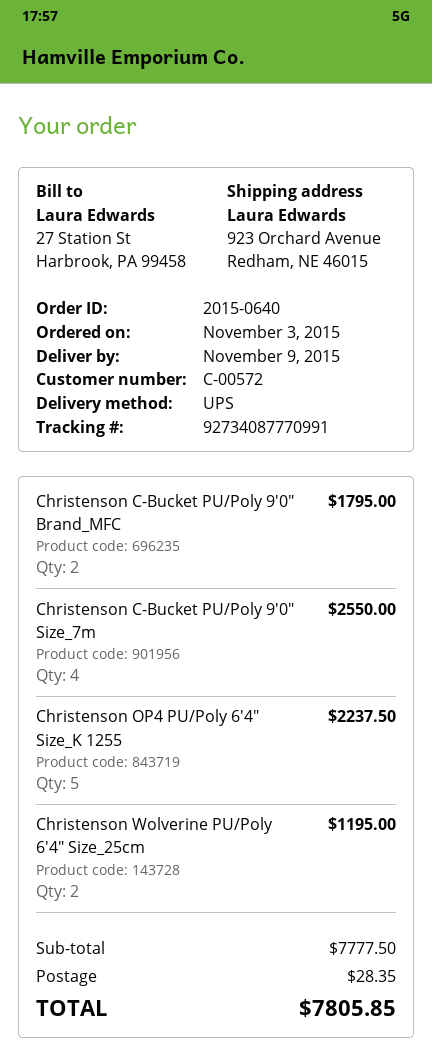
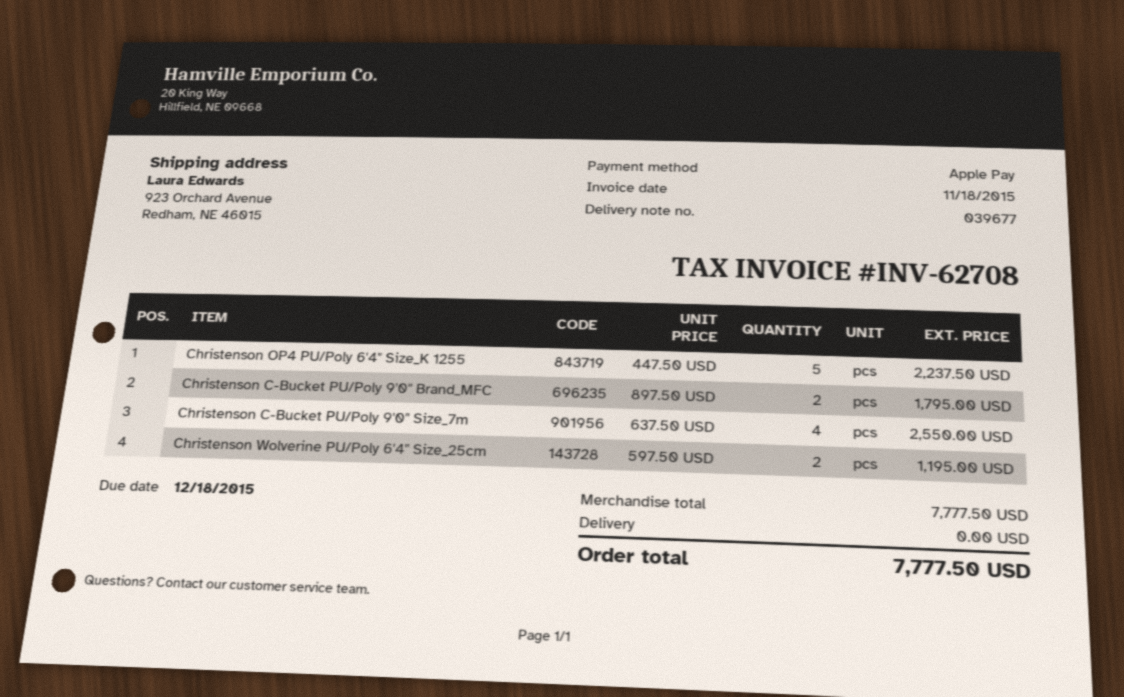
shipping: 28.35 -> 0.00
total: 7805.85 -> 7777.50

